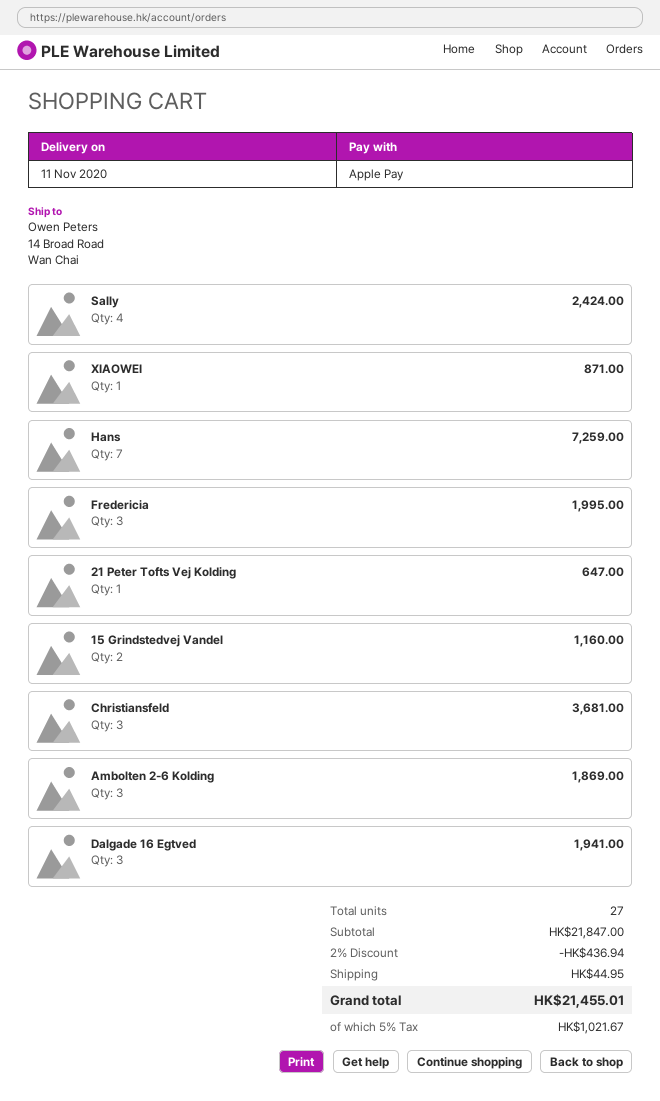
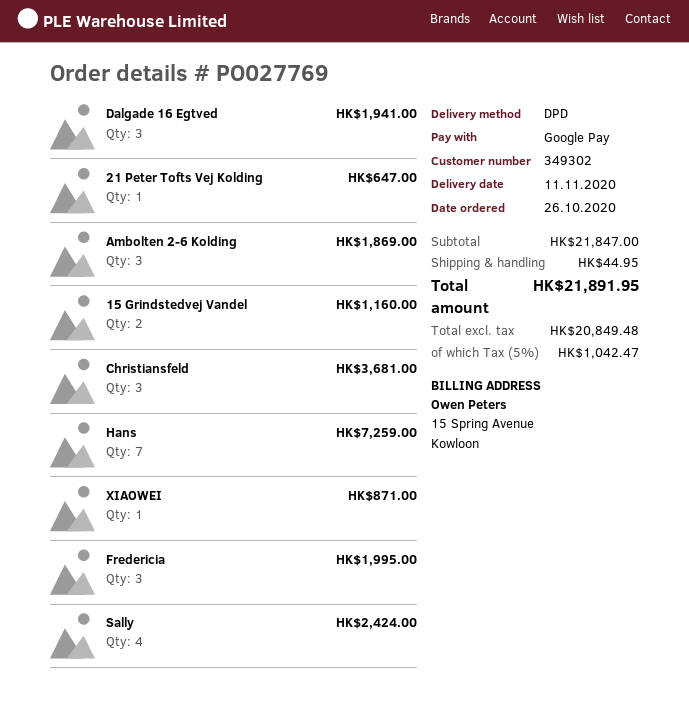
payment method: Apple Pay -> Google Pay
discount: 2% = 436.94 -> none
tax: 5% = 1021.67 -> 5% = 1042.47
total: 21455.01 -> 21891.95

